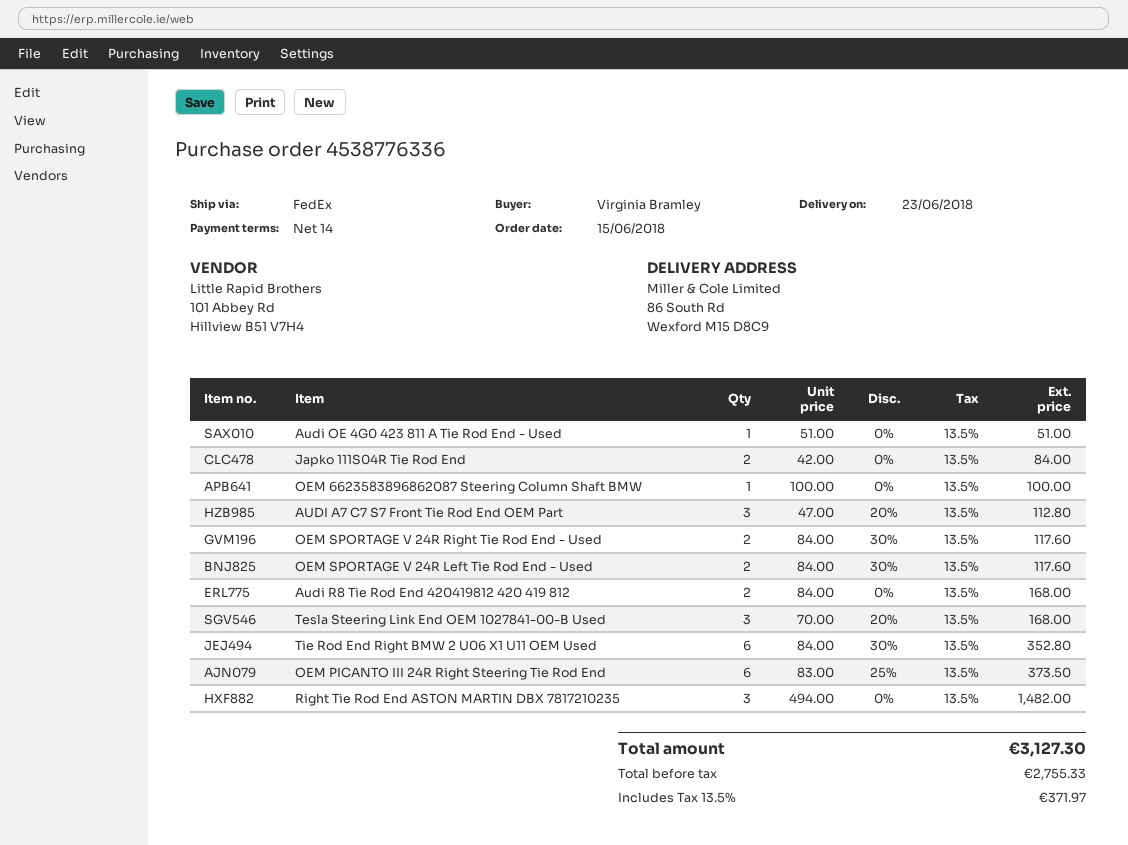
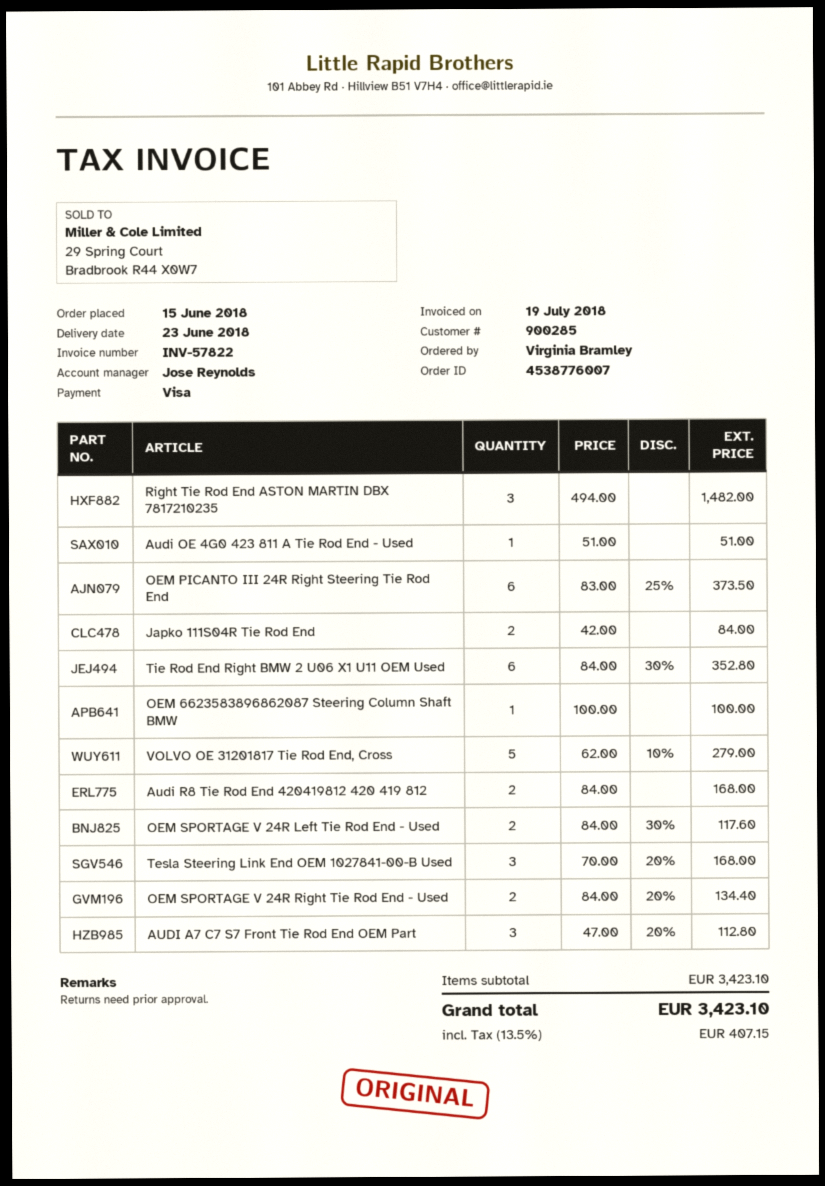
order number: 4538776336 -> 4538776007
OEM SPORTAGE V 24R Right Tie Rod End - Used: 2 x 84.00 - 30% = 117.60 -> 2 x 84.00 - 20% = 134.40
VOLVO OE 31201817 Tie Rod End, Cross: none -> 5 x 62.00 - 10% = 279.00
tax: 13.5% = 371.97 -> 13.5% = 407.15
total: 3127.30 -> 3423.10

